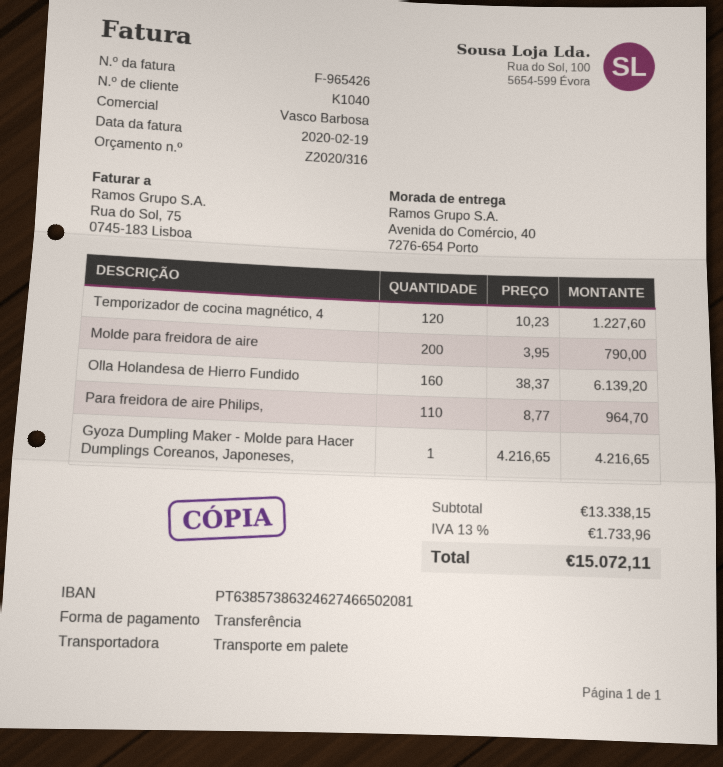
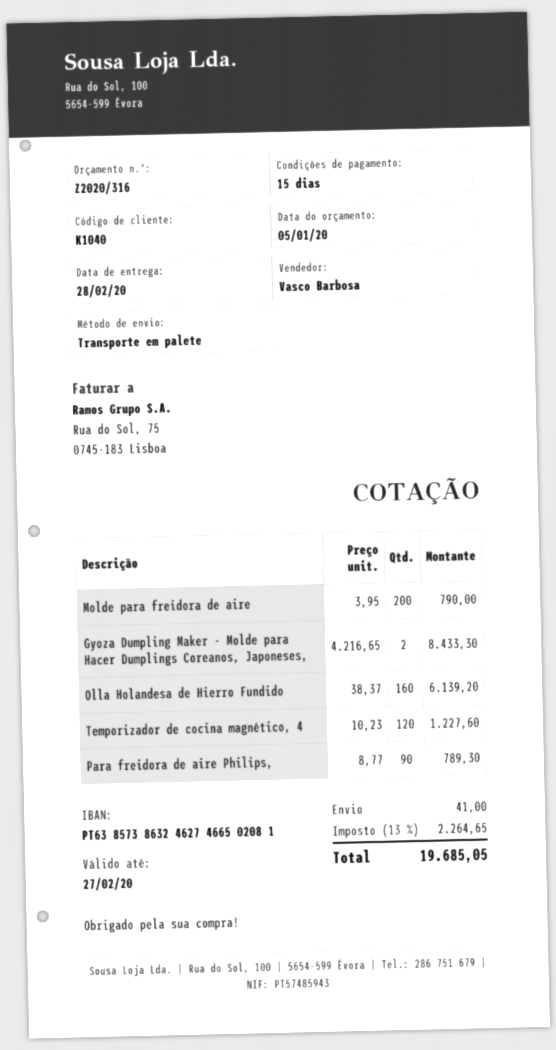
Para freidora de aire Philips,: 110 x 8.77 = 964.70 -> 90 x 8.77 = 789.30
Gyoza Dumpling Maker - Molde para Hacer Dumplings Coreanos, Japoneses,: 1 x 4216.65 = 4216.65 -> 2 x 4216.65 = 8433.30
shipping: none -> 41.00
tax: 13% = 1733.96 -> 13% = 2264.65
total: 15072.11 -> 19685.05

